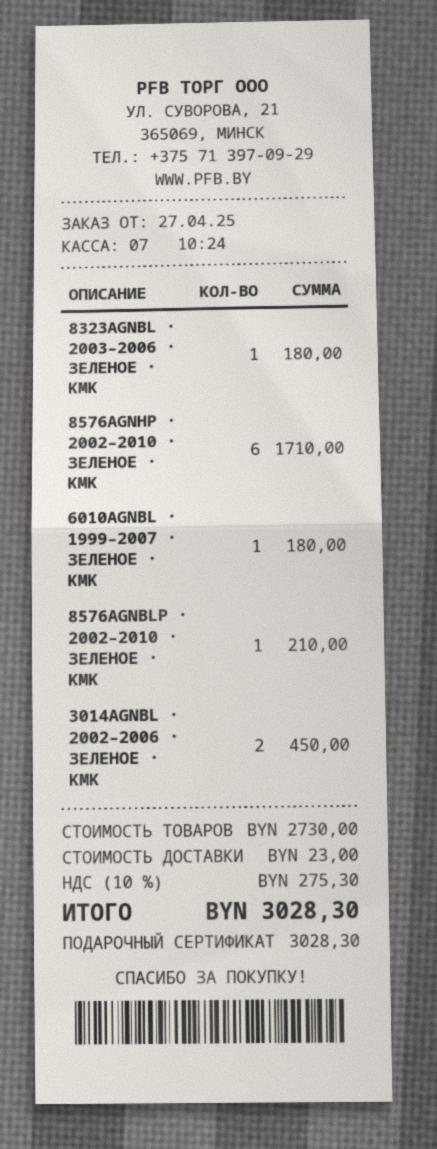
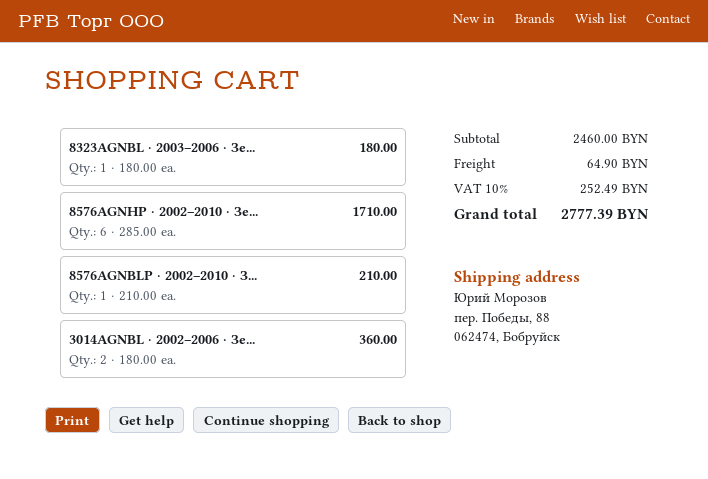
6010AGNBL · 1999–2007 · ЗЕЛЕНОЕ · KMK: 1 for 180.00 -> none
3014AGNBL · 2002–2006 · ЗЕЛЕНОЕ · KMK: 2 for 450.00 -> 2 for 360.00
subtotal: 2730.00 -> 2460.00
shipping: 23.00 -> 64.90
tax: 10% = 275.30 -> 10% = 252.49
total: 3028.30 -> 2777.39

